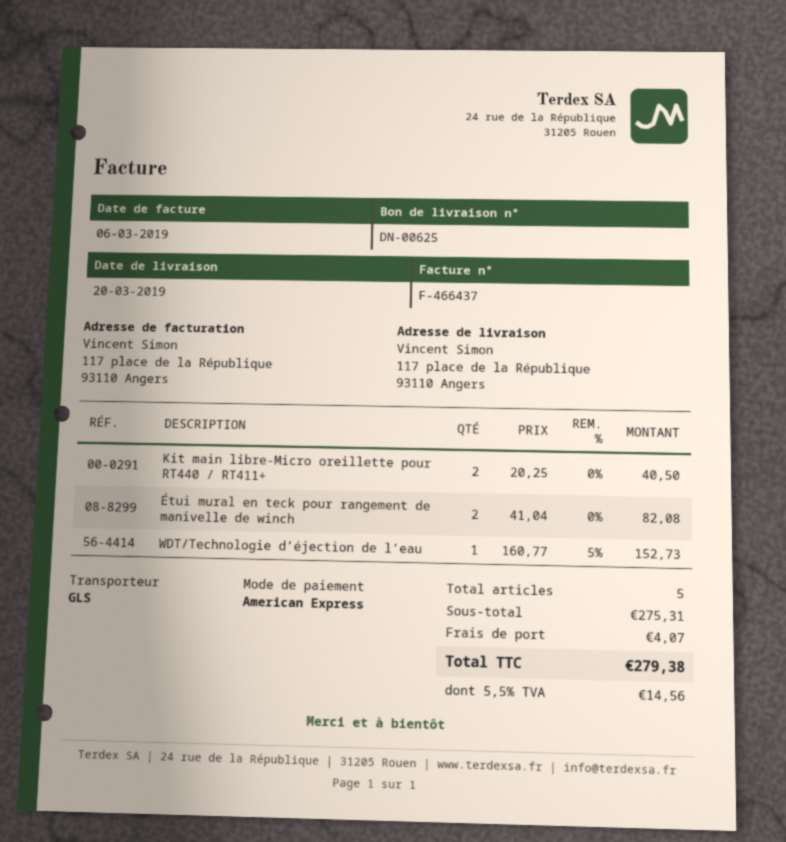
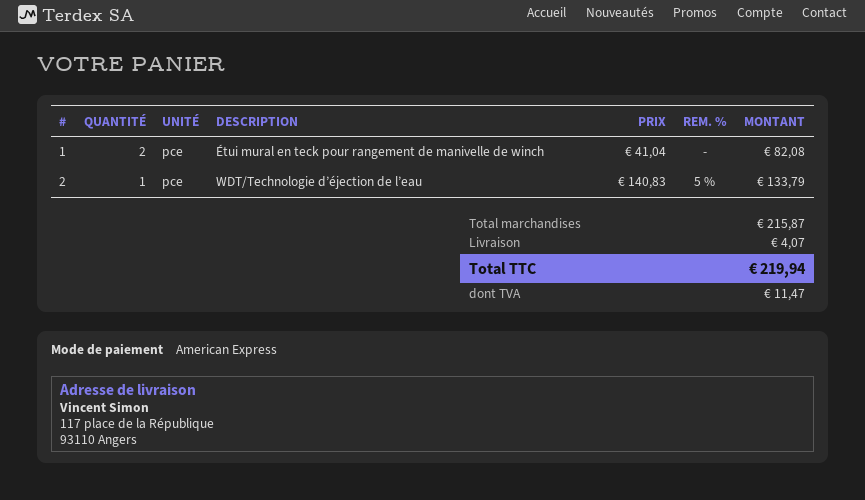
Kit main libre-Micro oreillette pour RT440 / RT411+: 2 x 20.25 = 40.50 -> none
WDT/Technologie d’éjection de l’eau: 1 x 160.77 - 5% = 152.73 -> 1 x 140.83 - 5% = 133.79
subtotal: 275.31 -> 215.87
tax: 14.56 -> 11.47
total: 279.38 -> 219.94

